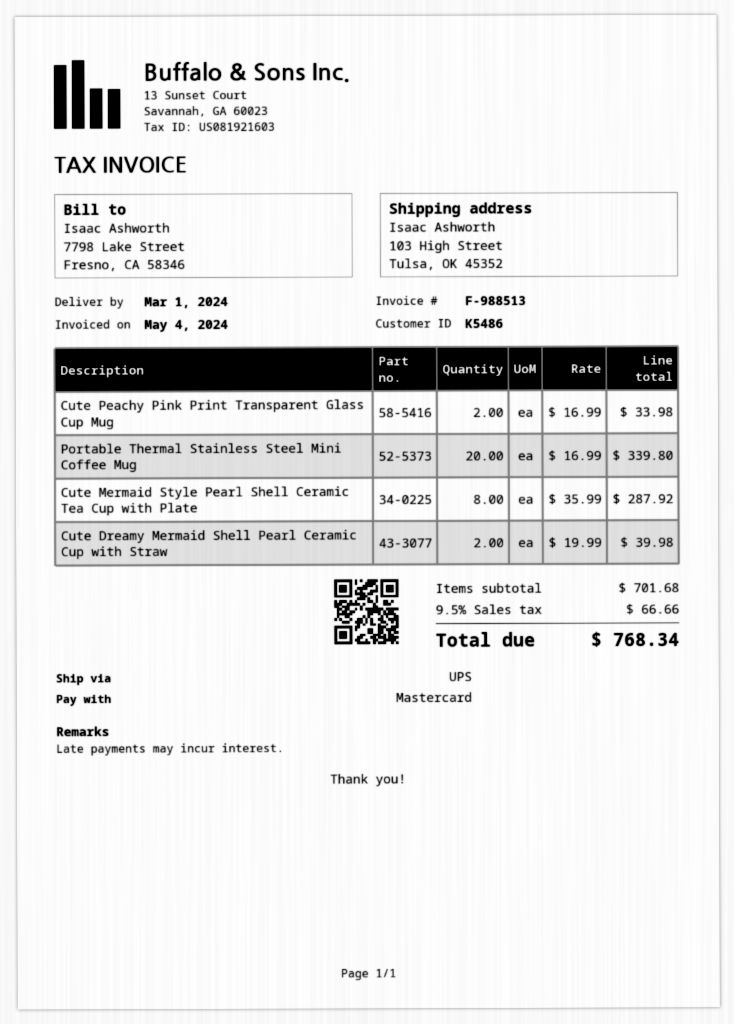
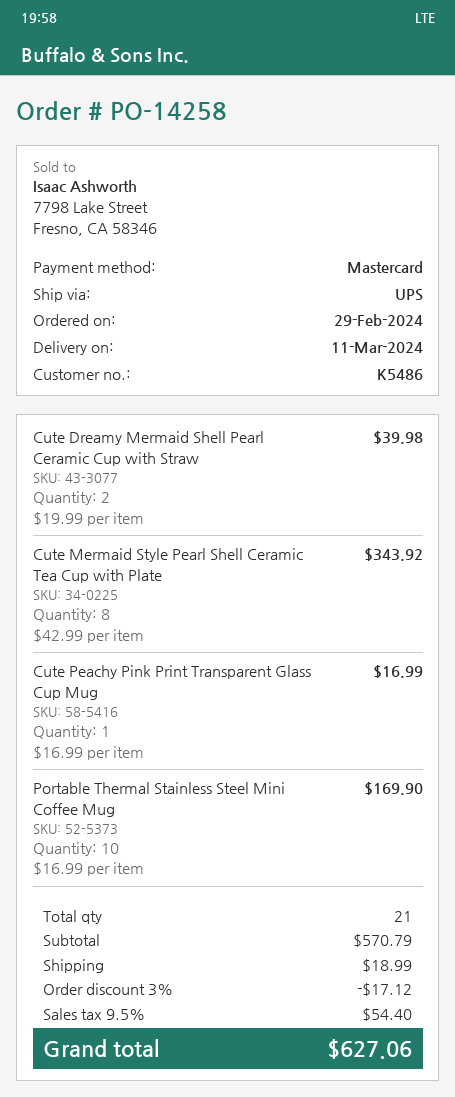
delivery date: 2024-03-01 -> 2024-03-11
Cute Peachy Pink Print Transparent Glass Cup Mug: 2 x 16.99 = 33.98 -> 1 x 16.99 = 16.99
Portable Thermal Stainless Steel Mini Coffee Mug: 20 x 16.99 = 339.80 -> 10 x 16.99 = 169.90
Cute Mermaid Style Pearl Shell Ceramic Tea Cup with Plate: 8 x 35.99 = 287.92 -> 8 x 42.99 = 343.92
subtotal: 701.68 -> 570.79
discount: none -> 3% = 17.12
shipping: none -> 18.99
tax: 9.5% = 66.66 -> 9.5% = 54.40
total: 768.34 -> 627.06

